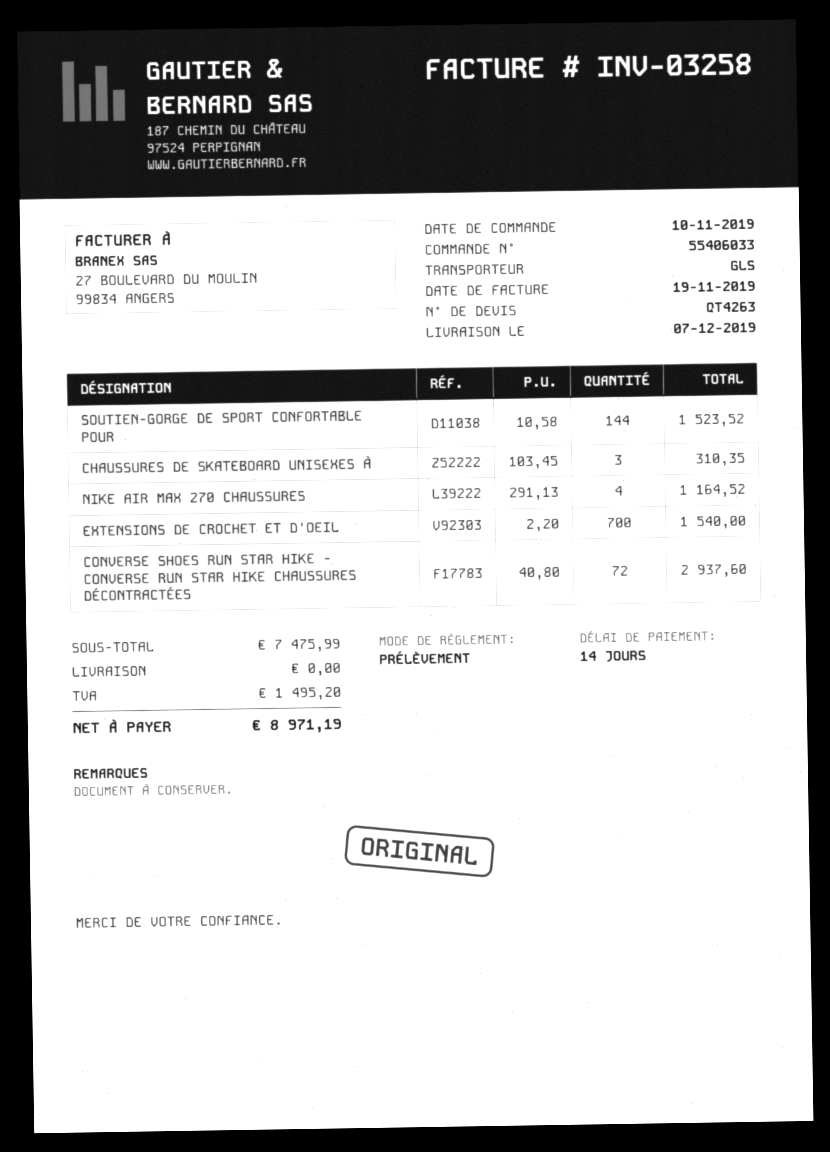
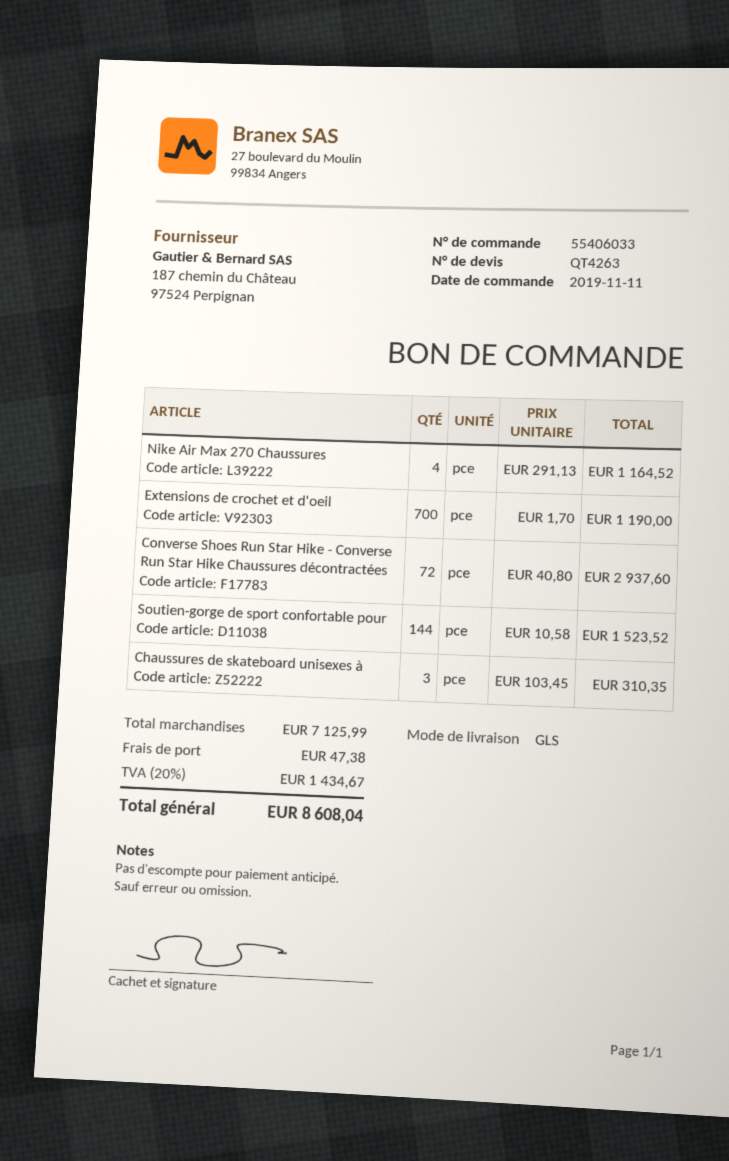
order date: 2019-11-10 -> 2019-11-11
EXTENSIONS DE CROCHET ET D'OEIL: 700 x 2.20 = 1540.00 -> 700 x 1.70 = 1190.00
subtotal: 7475.99 -> 7125.99
shipping: 0.00 -> 47.38
tax: 1495.20 -> 1434.67
total: 8971.19 -> 8608.04

